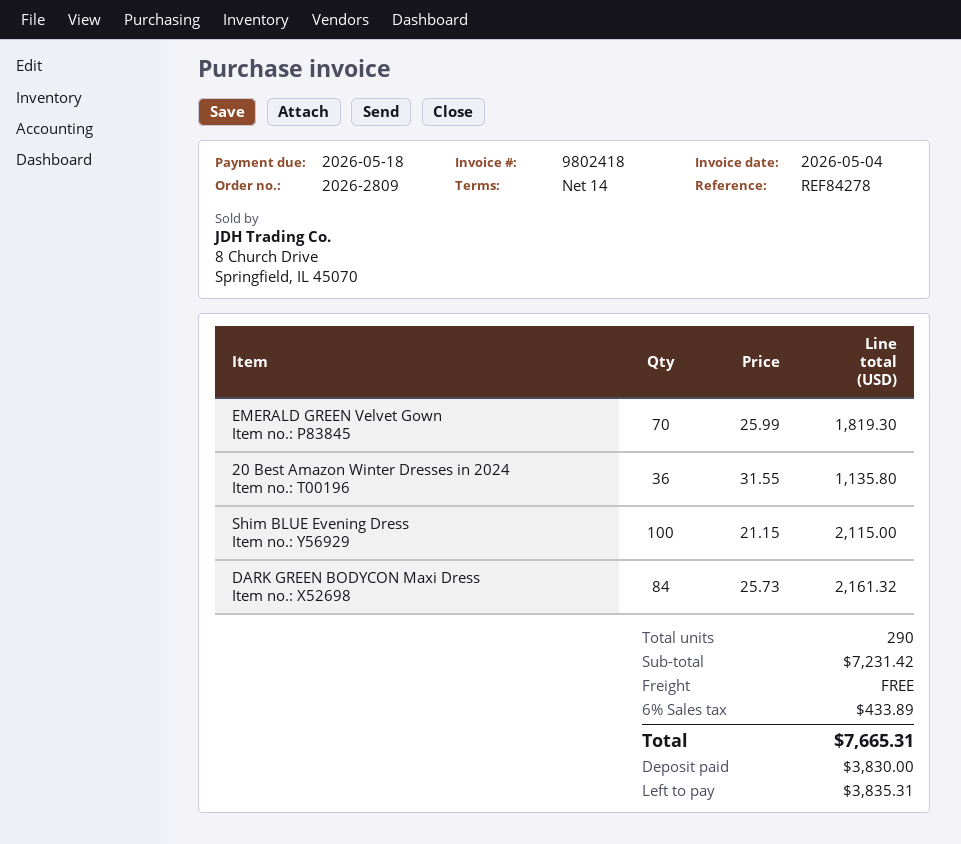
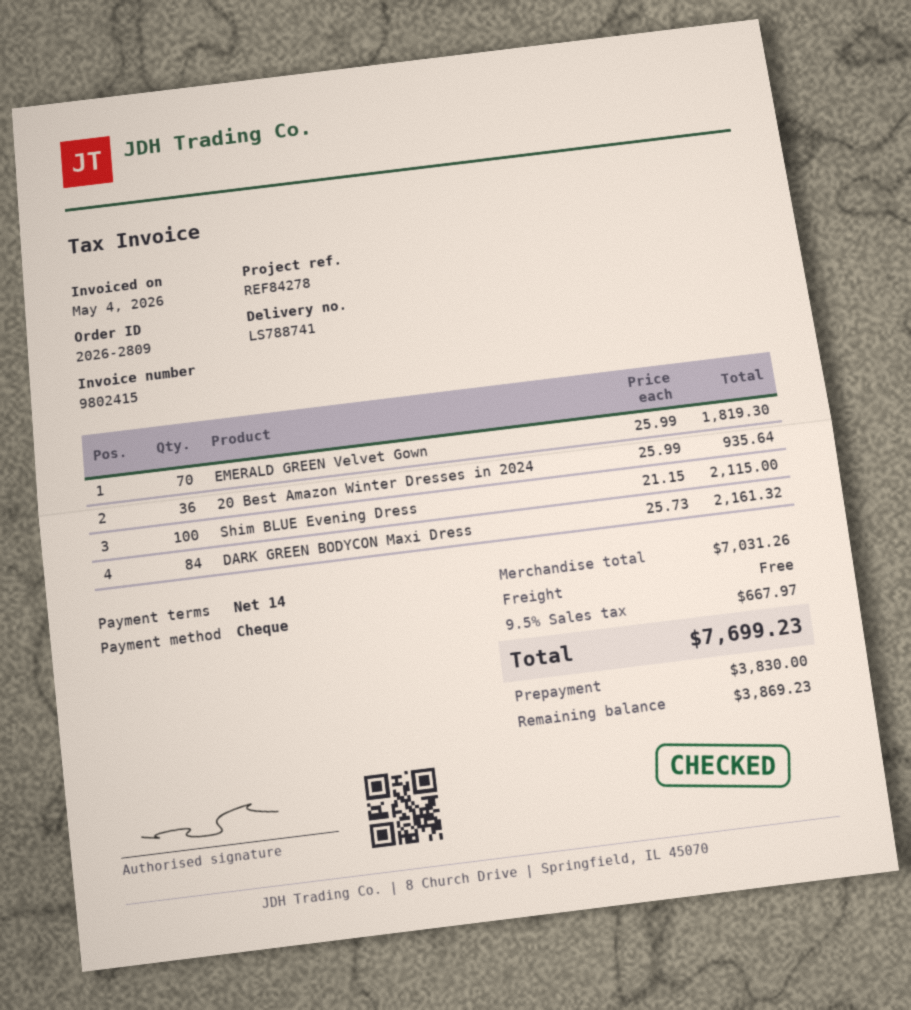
invoice number: 9802418 -> 9802415
20 Best Amazon Winter Dresses in 2024: 36 x 31.55 = 1135.80 -> 36 x 25.99 = 935.64
subtotal: 7231.42 -> 7031.26
tax: 6% = 433.89 -> 9.5% = 667.97
total: 7665.31 -> 7699.23
balance: 3835.31 -> 3869.23

